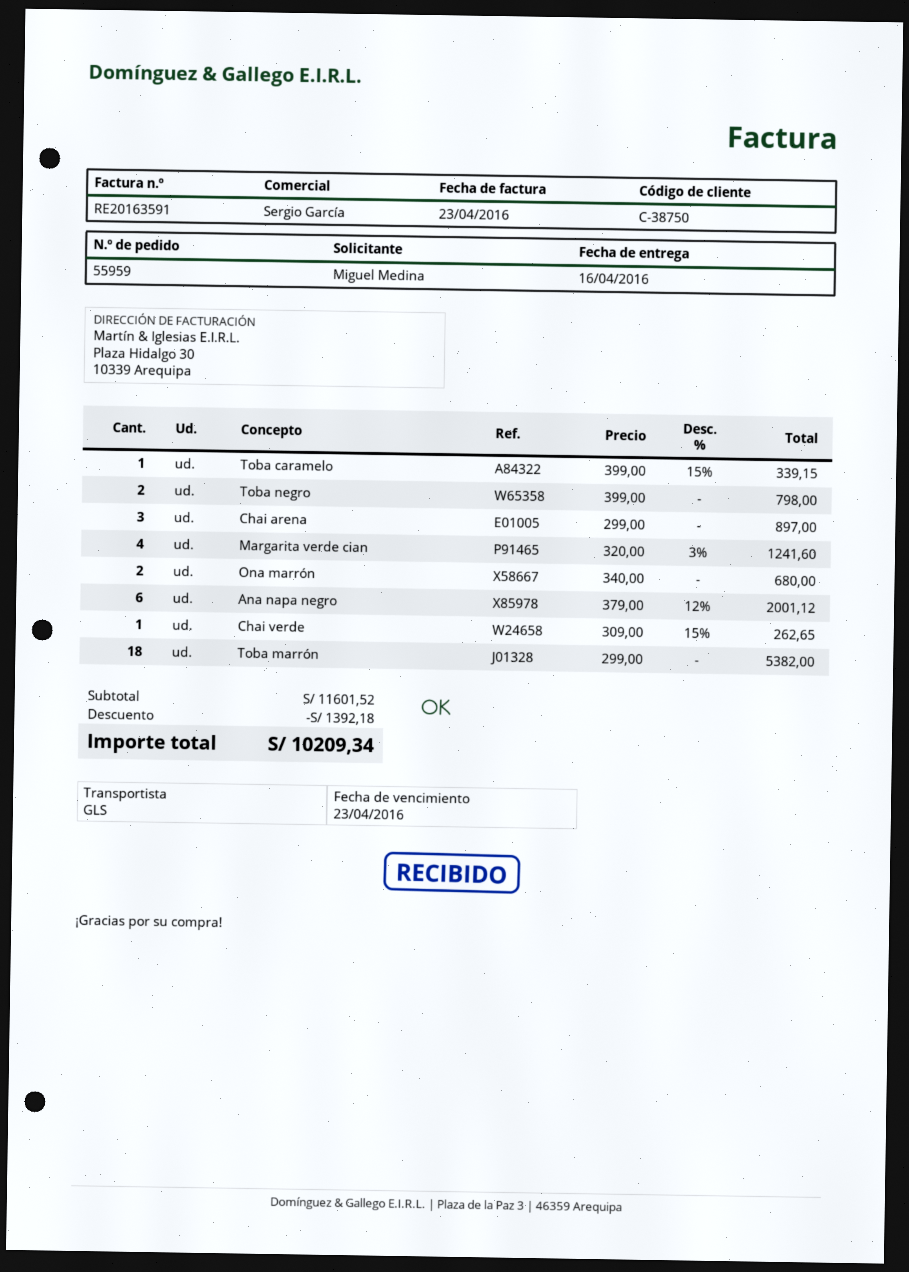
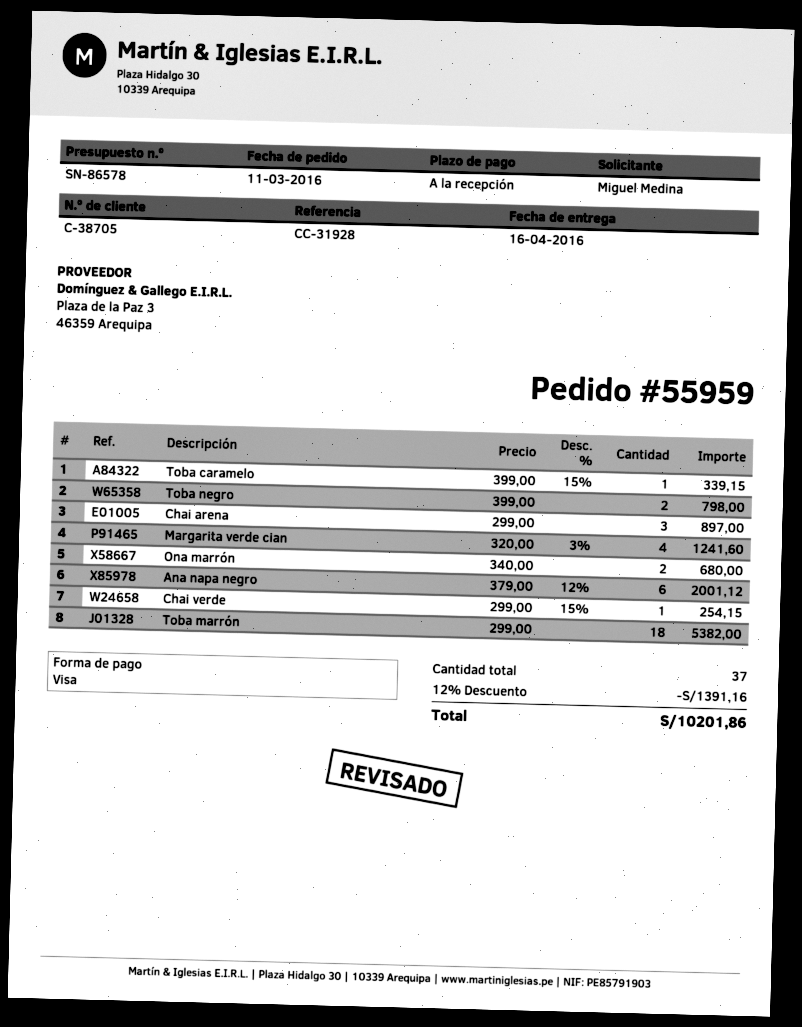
customer number: C-38750 -> C-38705
Chai verde: 1 x 309.00 - 15% = 262.65 -> 1 x 299.00 - 15% = 254.15
discount: 1392.18 -> 1391.16
total: 10209.34 -> 10201.86

